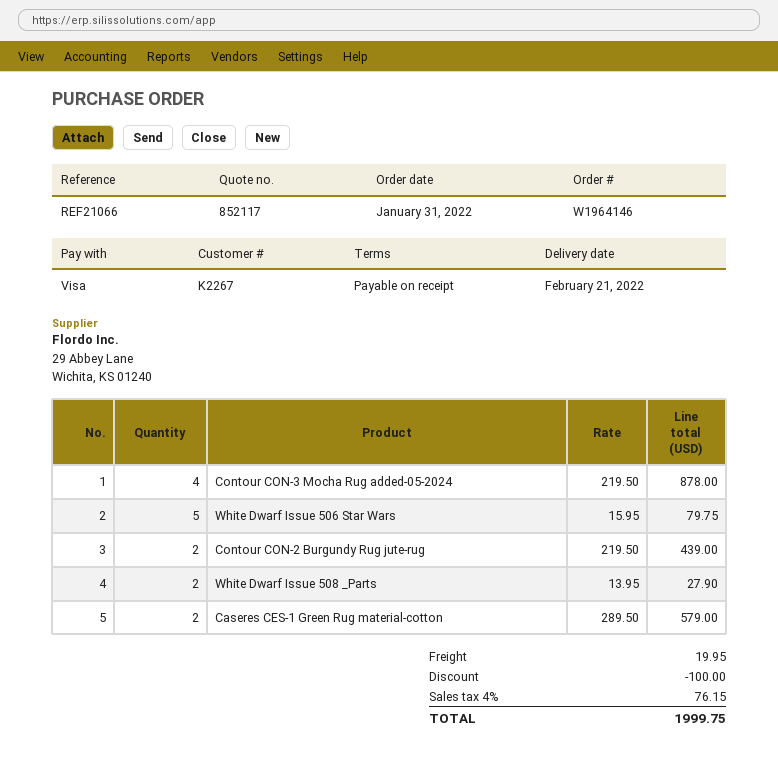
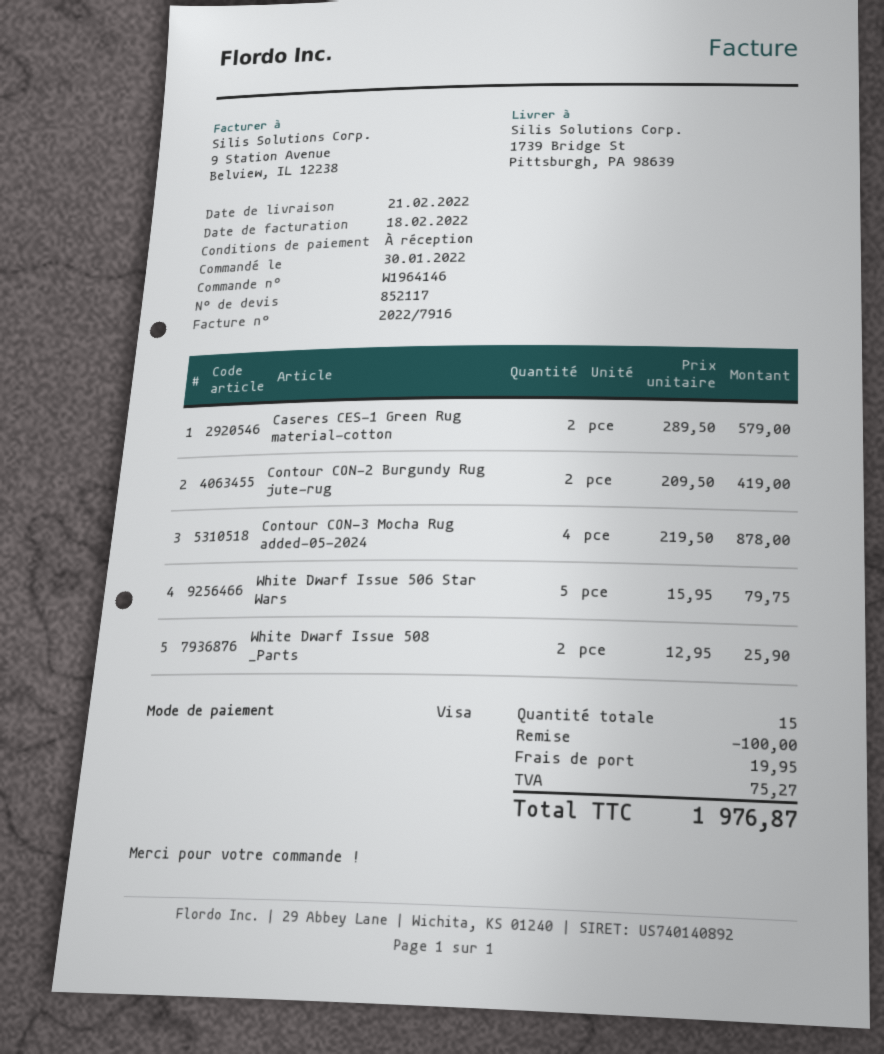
order date: 2022-01-31 -> 2022-01-30
Contour CON-2 Burgundy Rug jute-rug: 2 x 219.50 = 439.00 -> 2 x 209.50 = 419.00
White Dwarf Issue 508 _Parts: 2 x 13.95 = 27.90 -> 2 x 12.95 = 25.90
tax: 76.15 -> 75.27
total: 1999.75 -> 1976.87

